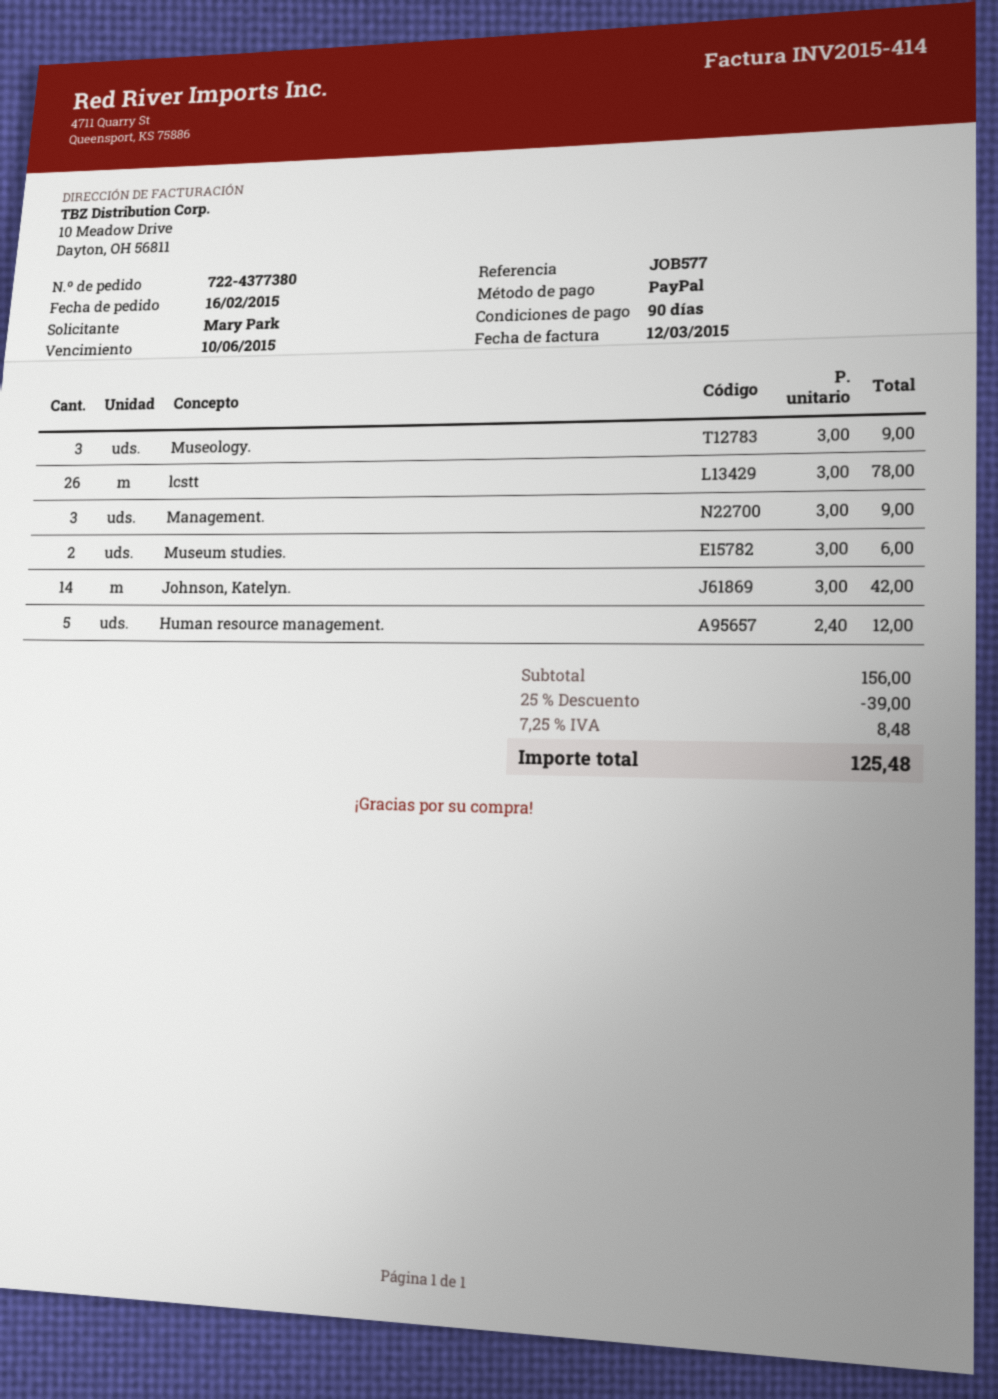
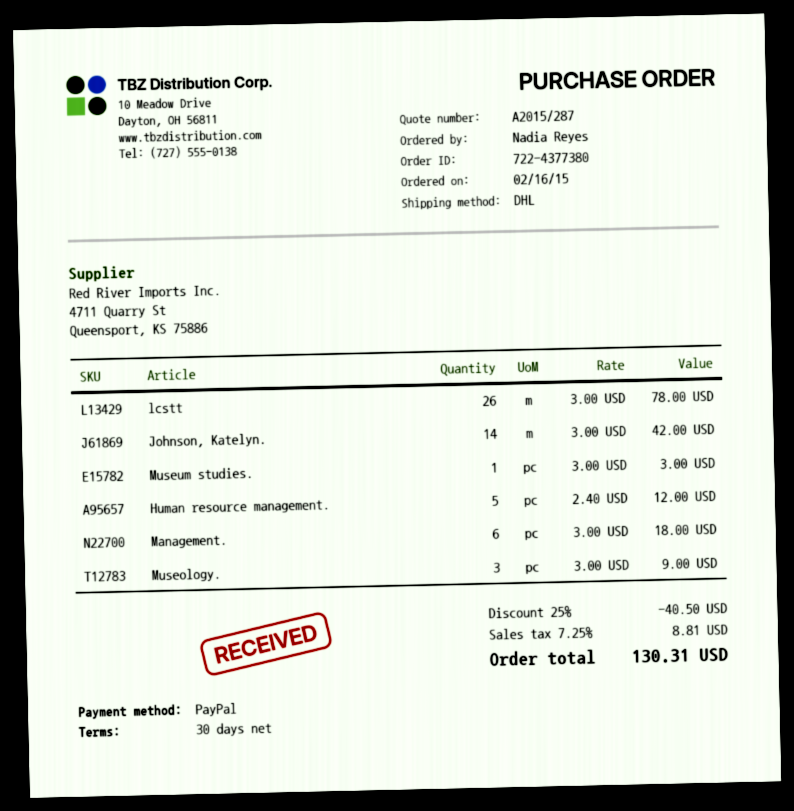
payment terms: 90 days -> 30 days
ordered by: Mary Park -> Nadia Reyes
Management.: 3 x 3.00 = 9.00 -> 6 x 3.00 = 18.00
Museum studies.: 2 x 3.00 = 6.00 -> 1 x 3.00 = 3.00
discount: 25% = 39.00 -> 25% = 40.50
tax: 7.25% = 8.48 -> 7.25% = 8.81
total: 125.48 -> 130.31

